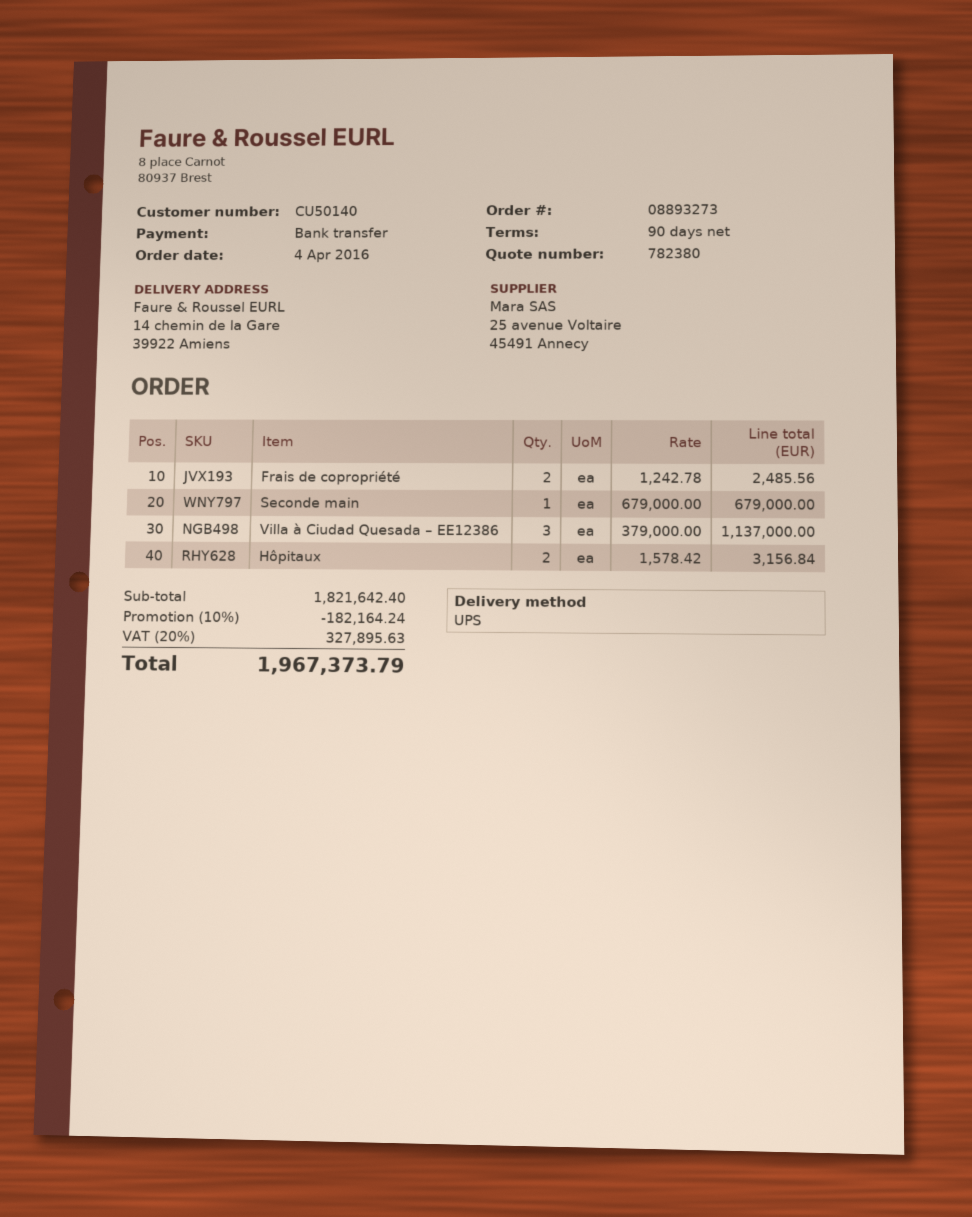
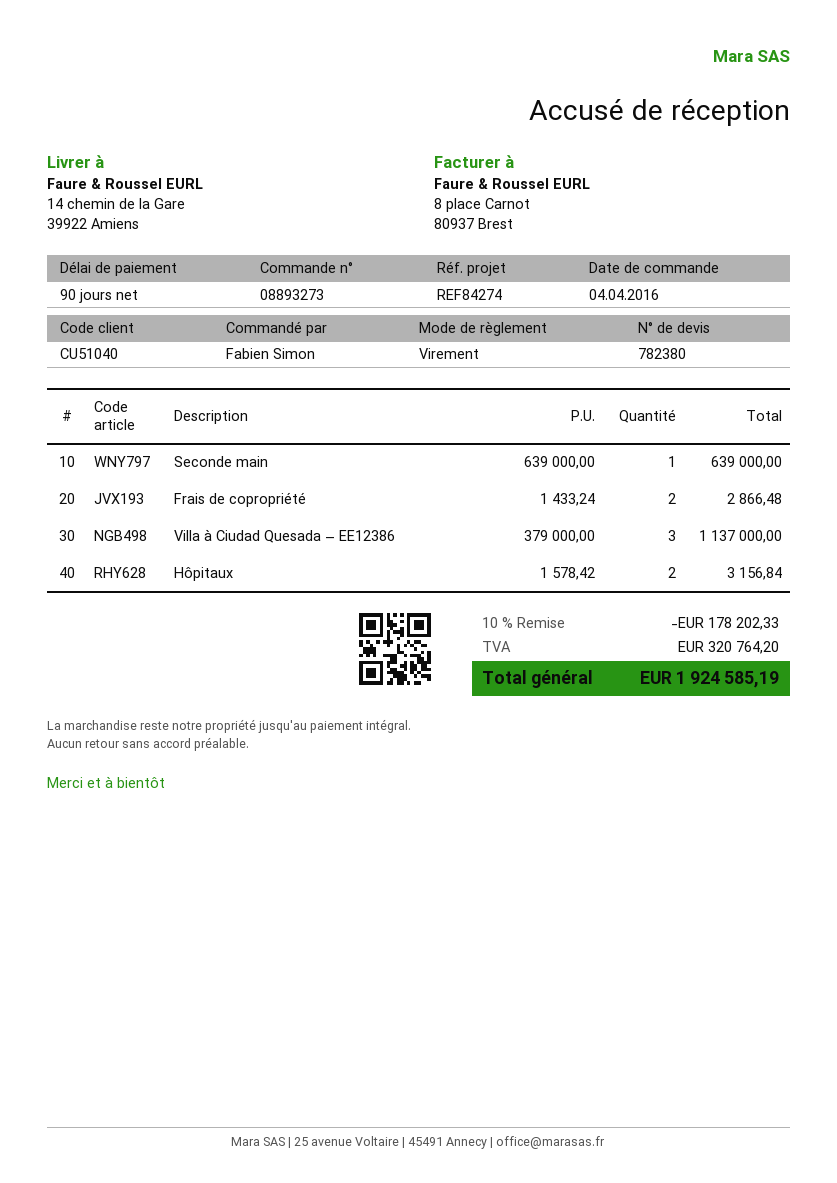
customer number: CU50140 -> CU51040
Frais de copropriété: 2 x 1242.78 = 2485.56 -> 2 x 1433.24 = 2866.48
Seconde main: 1 x 679000.00 = 679000.00 -> 1 x 639000.00 = 639000.00
discount: 10% = 182164.24 -> 10% = 178202.33
tax: 327895.63 -> 320764.20
total: 1967373.79 -> 1924585.19

